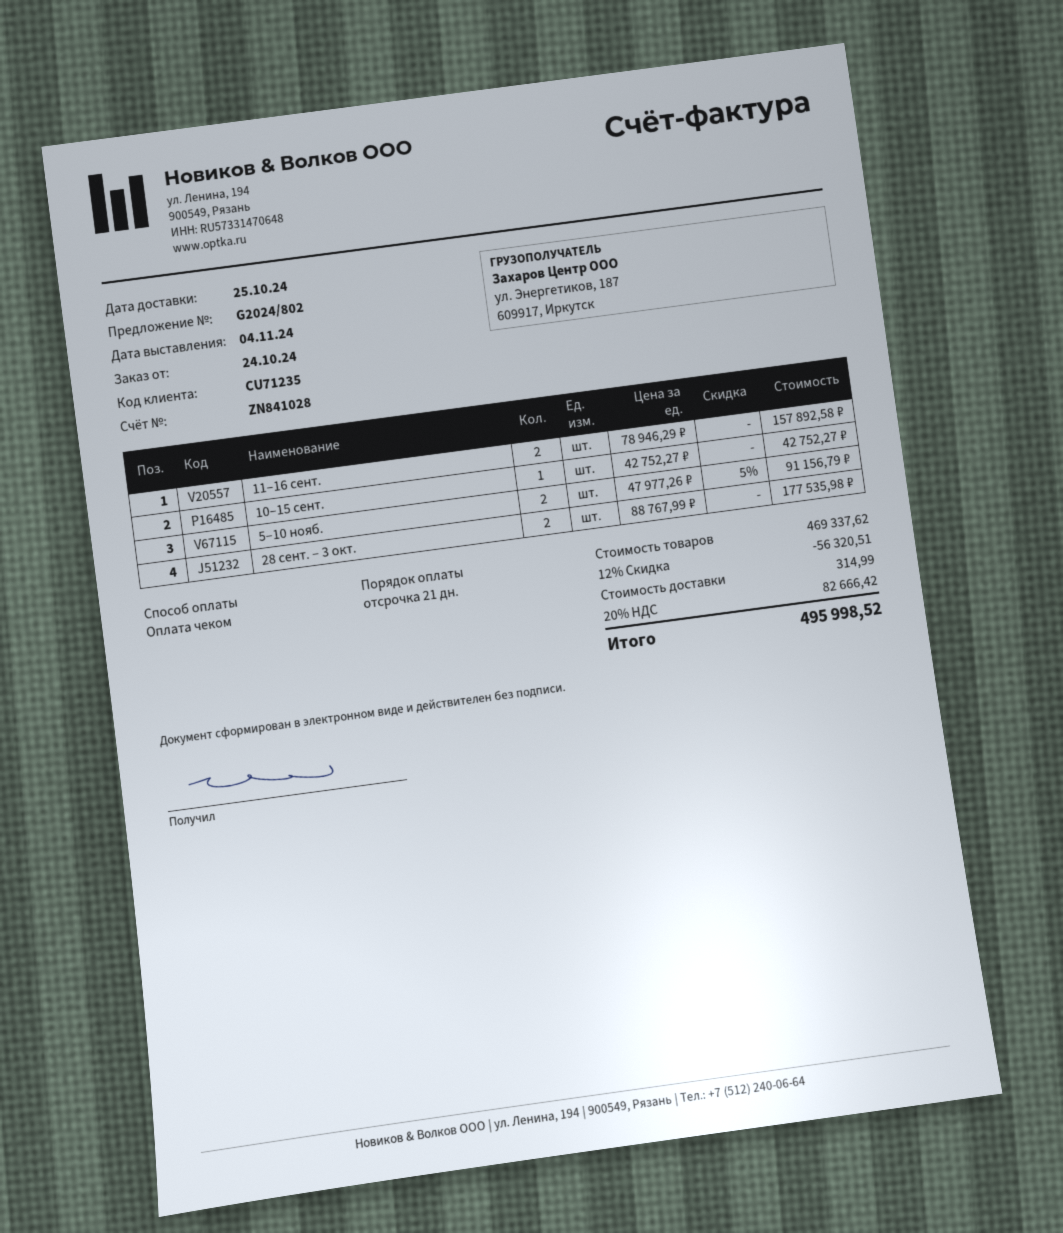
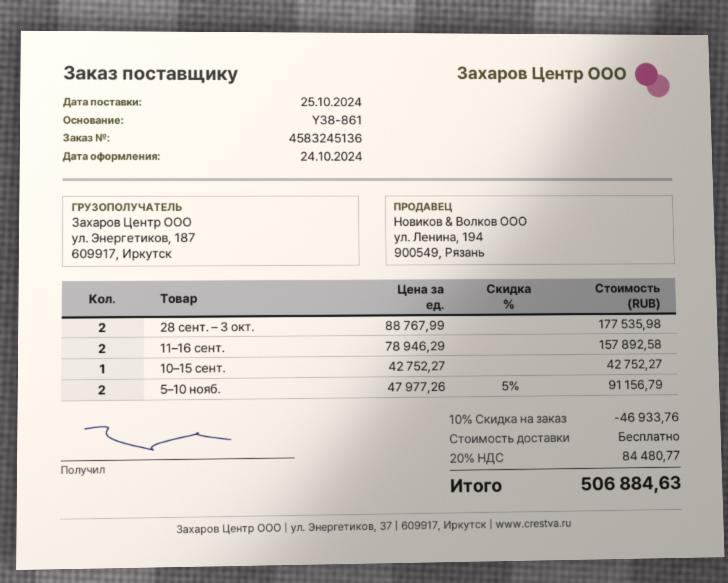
discount: 12% = 56320.51 -> 10% = 46933.76
shipping: 314.99 -> 0.00
tax: 20% = 82666.42 -> 20% = 84480.77
total: 495998.52 -> 506884.63

